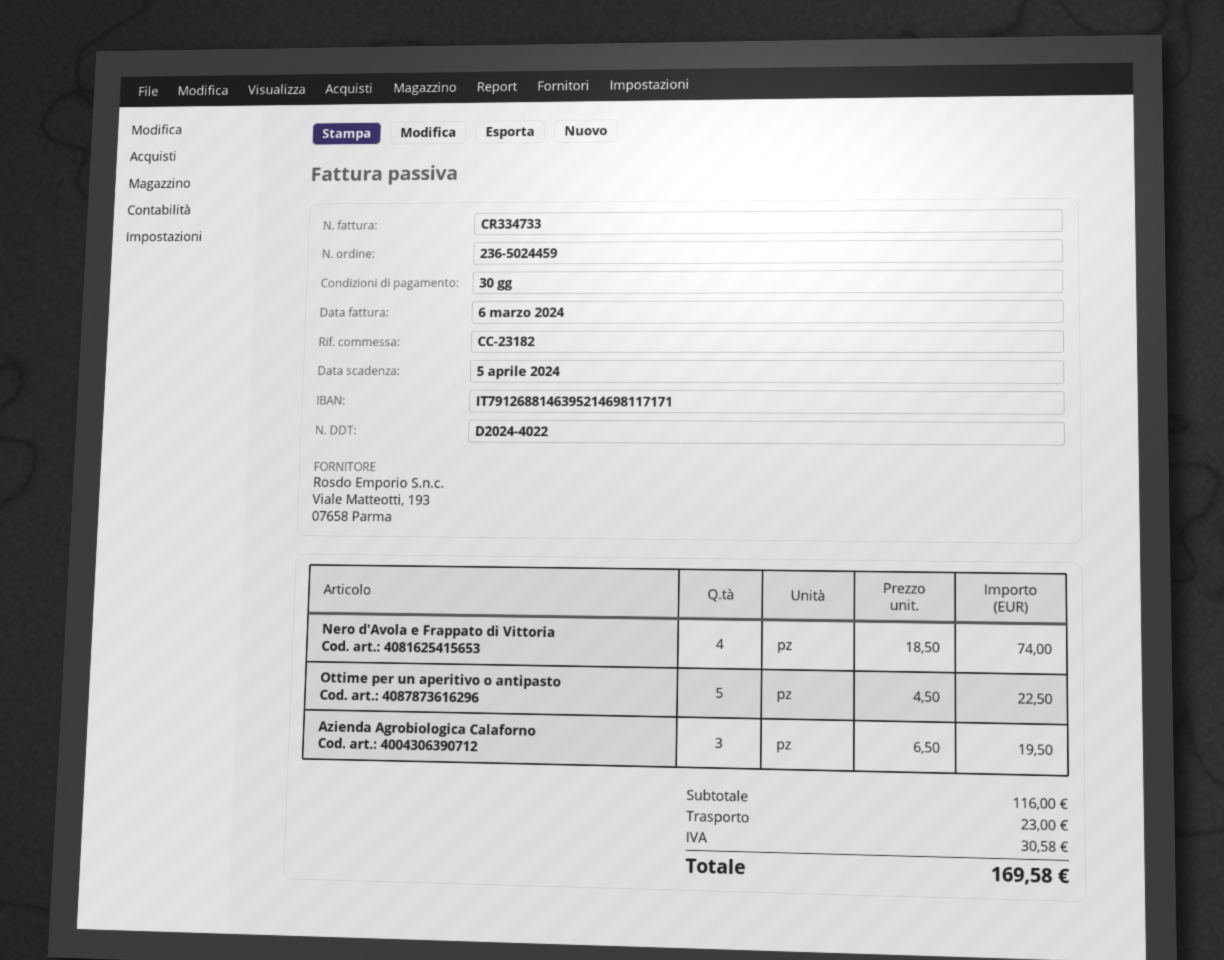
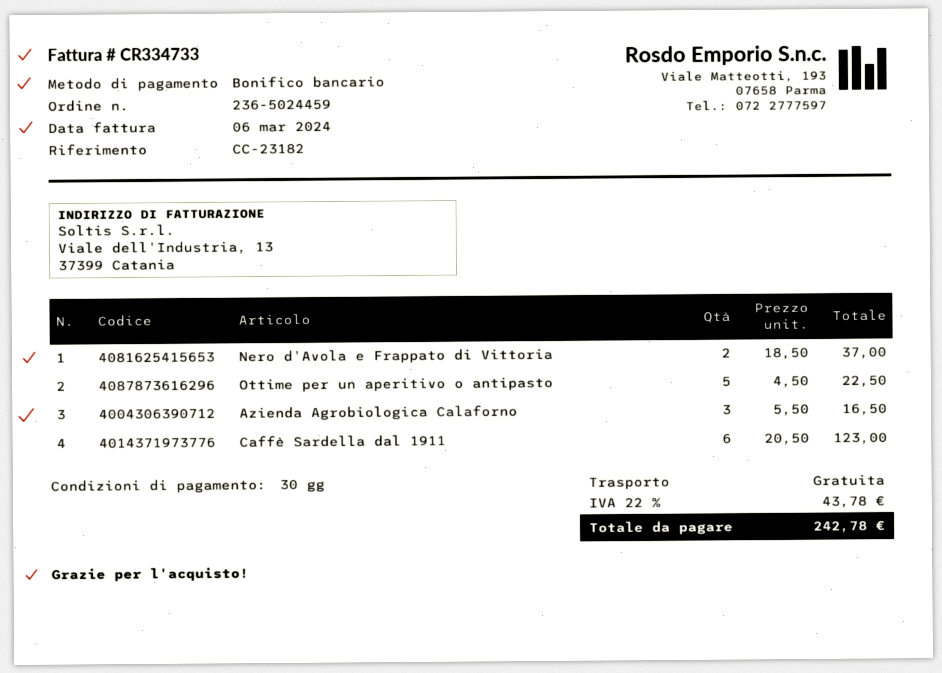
Nero d'Avola e Frappato di Vittoria: 4 x 18.50 = 74.00 -> 2 x 18.50 = 37.00
Azienda Agrobiologica Calaforno: 3 x 6.50 = 19.50 -> 3 x 5.50 = 16.50
Caffè Sardella dal 1911: none -> 6 x 20.50 = 123.00
shipping: 23.00 -> 0.00
tax: 30.58 -> 43.78
total: 169.58 -> 242.78

